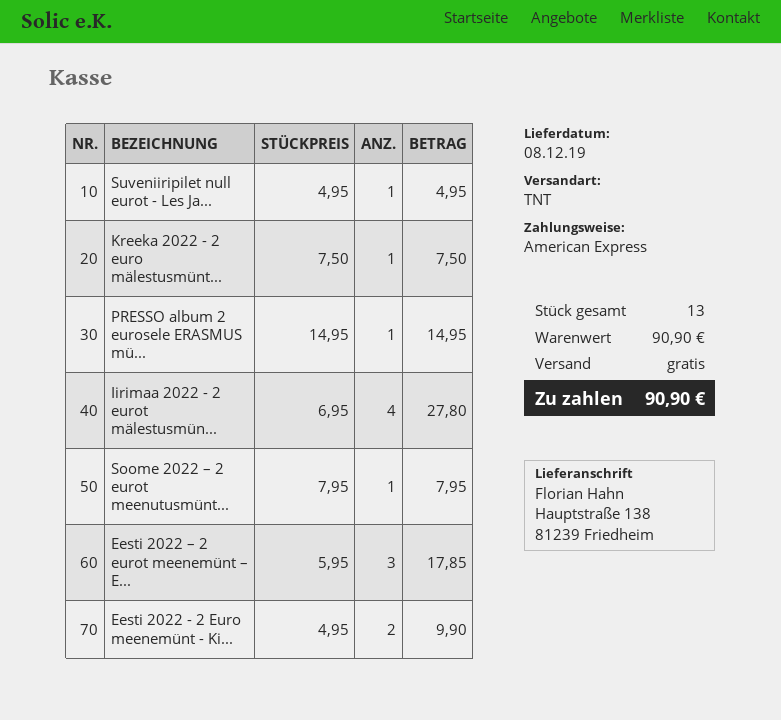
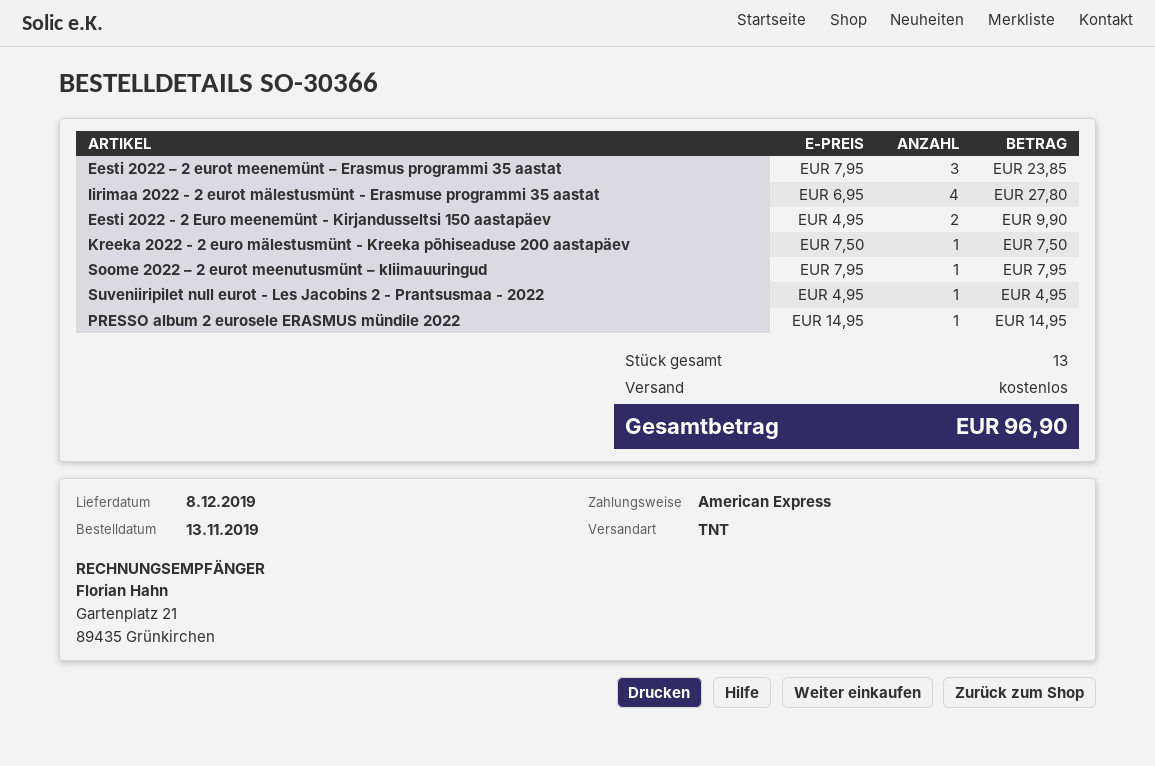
Eesti 2022 – 2 eurot meenemünt – E...: 3 x 5.95 = 17.85 -> 3 x 7.95 = 23.85
total: 90.90 -> 96.90

